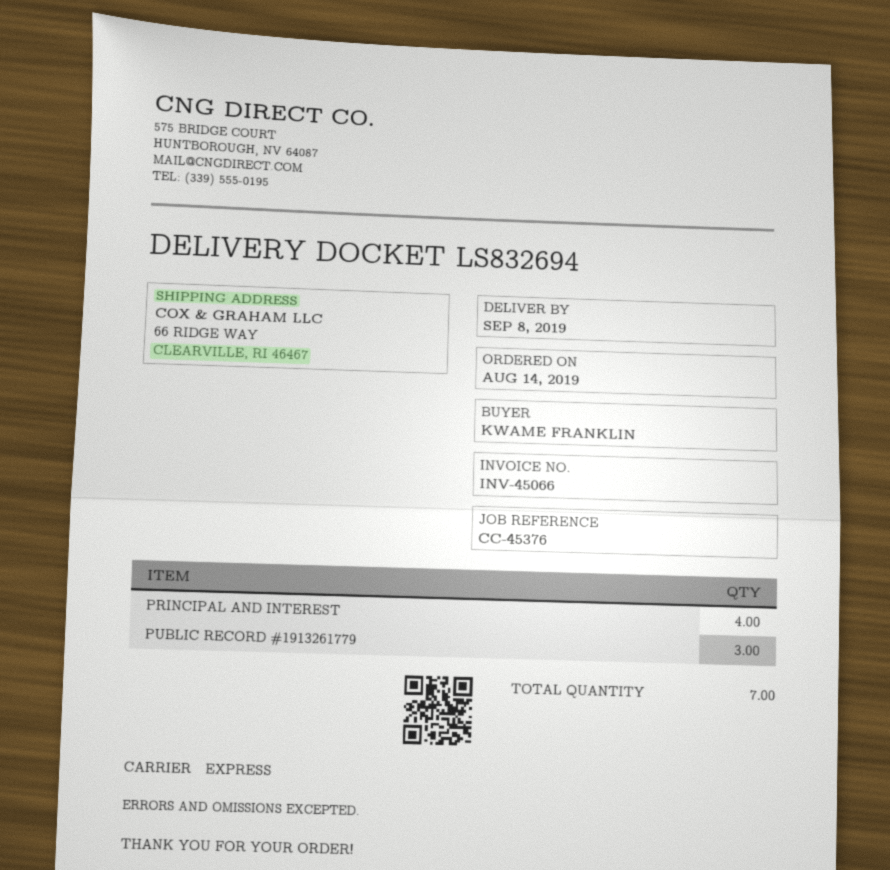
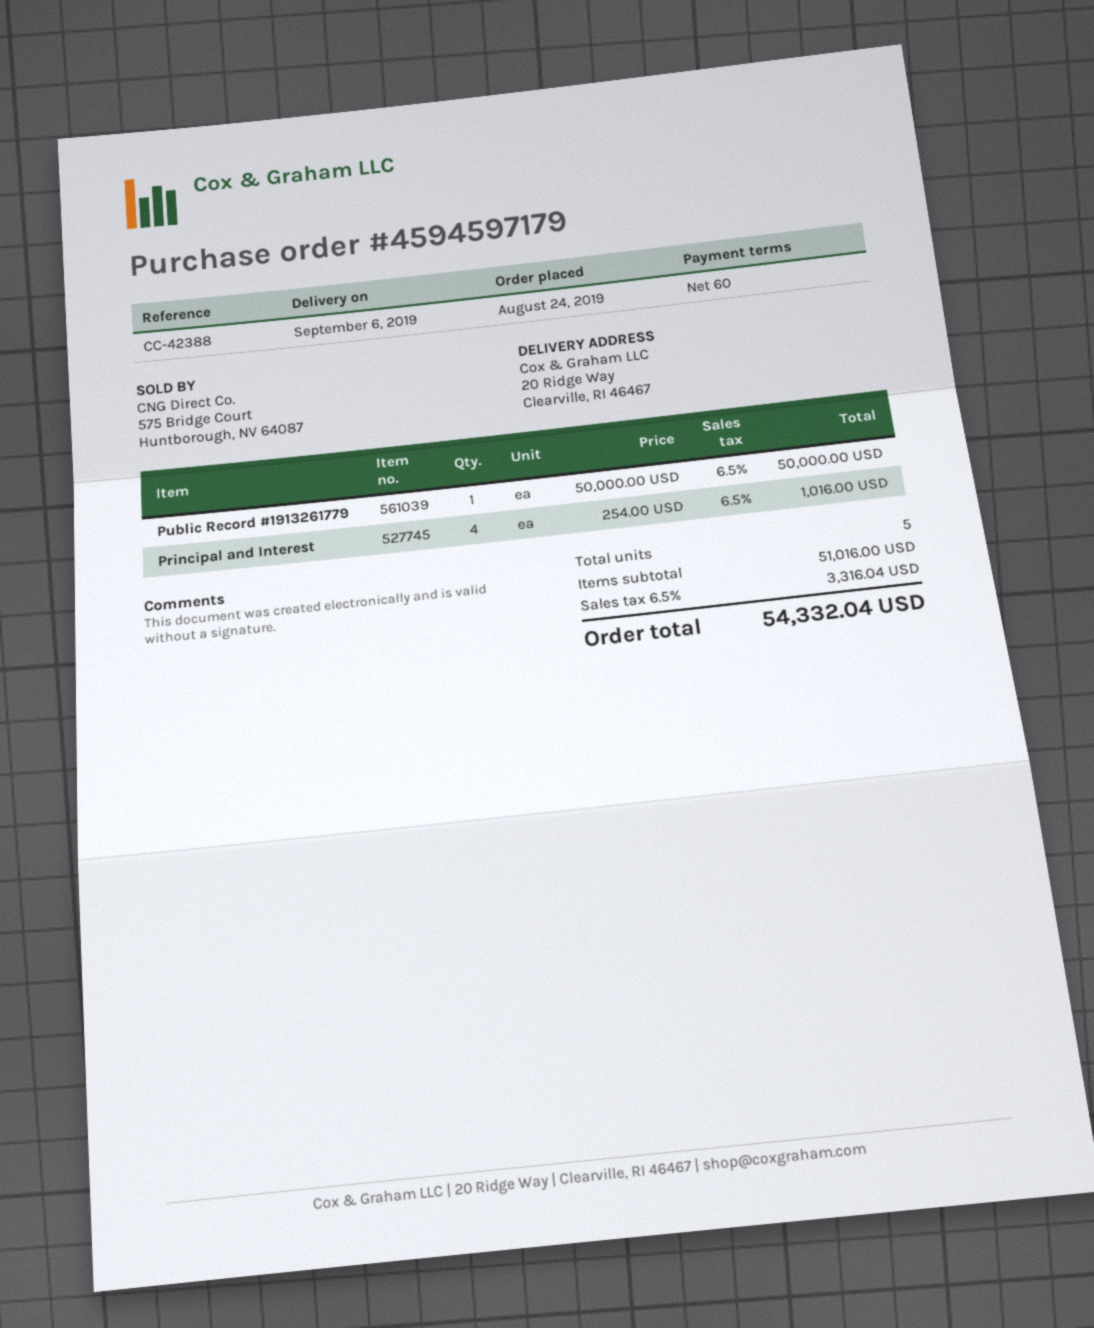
order date: 2019-08-14 -> 2019-08-24
delivery date: 2019-09-08 -> 2019-09-06
reference: CC-45376 -> CC-42388
ship to: 66 RIDGE WAY, CLEARVILLE, RI 46467 -> 20 Ridge Way, Clearville, RI 46467
PUBLIC RECORD #1913261779: 3 -> 1
total quantity: 7 -> 5

